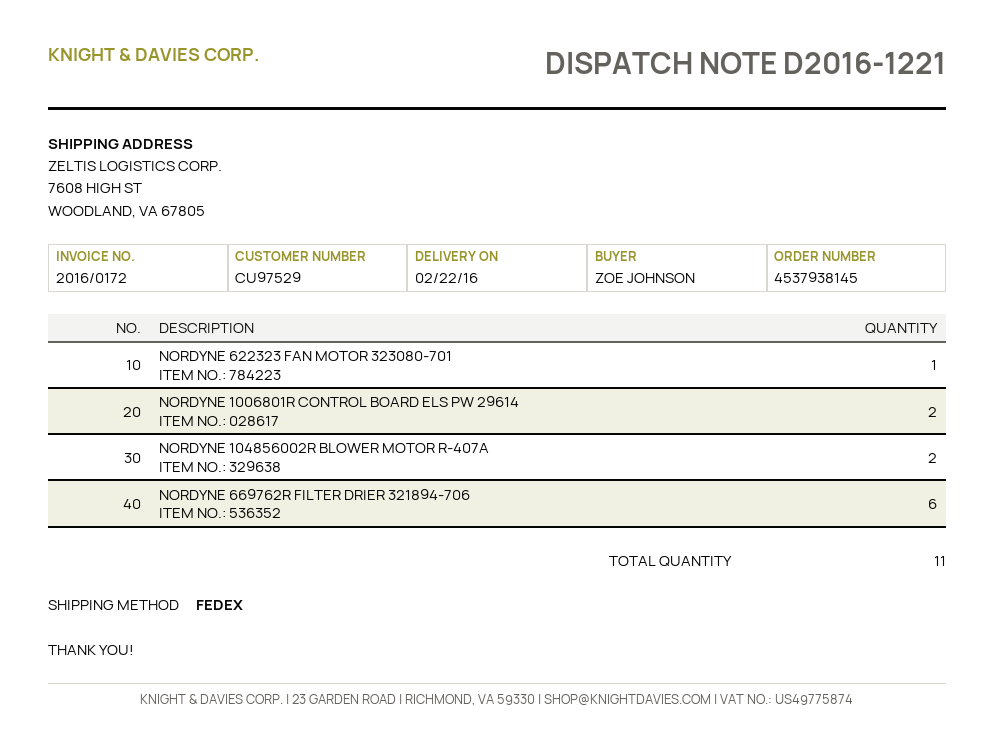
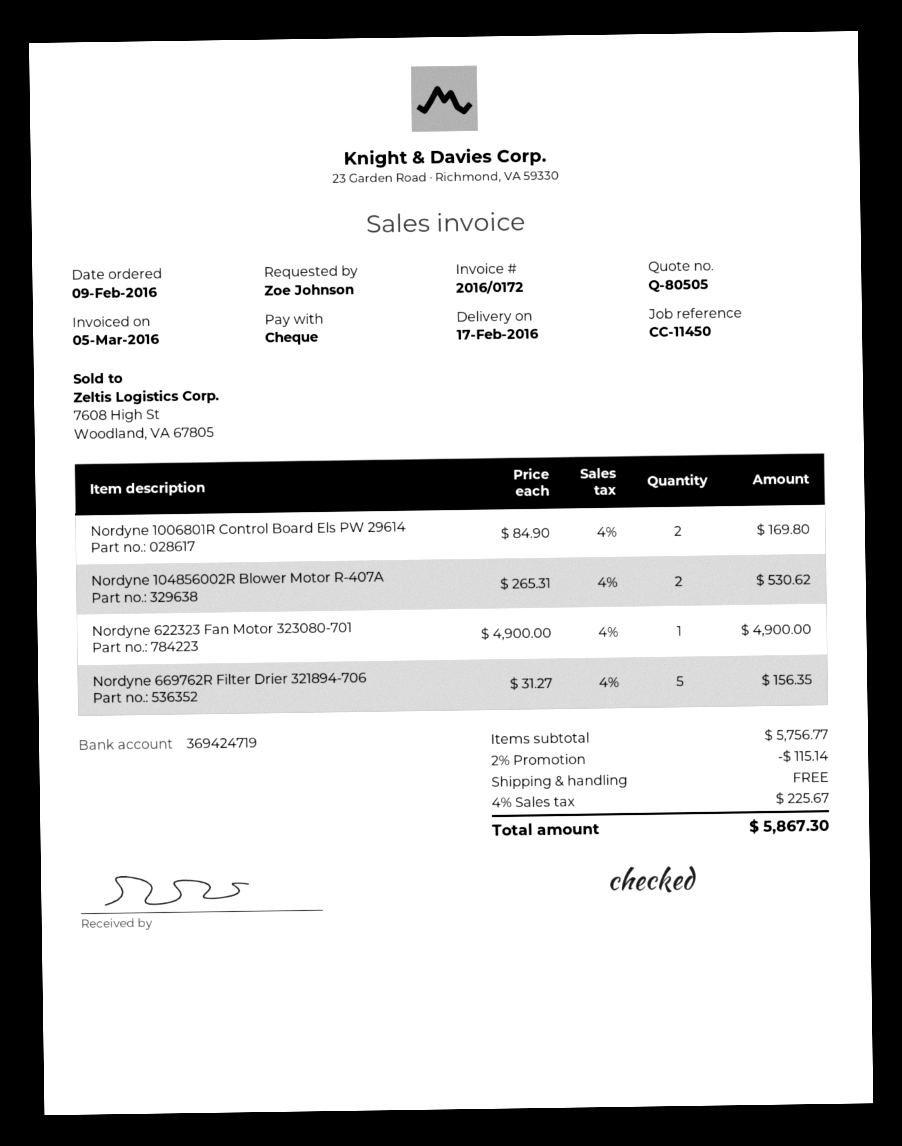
delivery date: 2016-02-22 -> 2016-02-17
NORDYNE 669762R FILTER DRIER 321894-706: 6 -> 5

